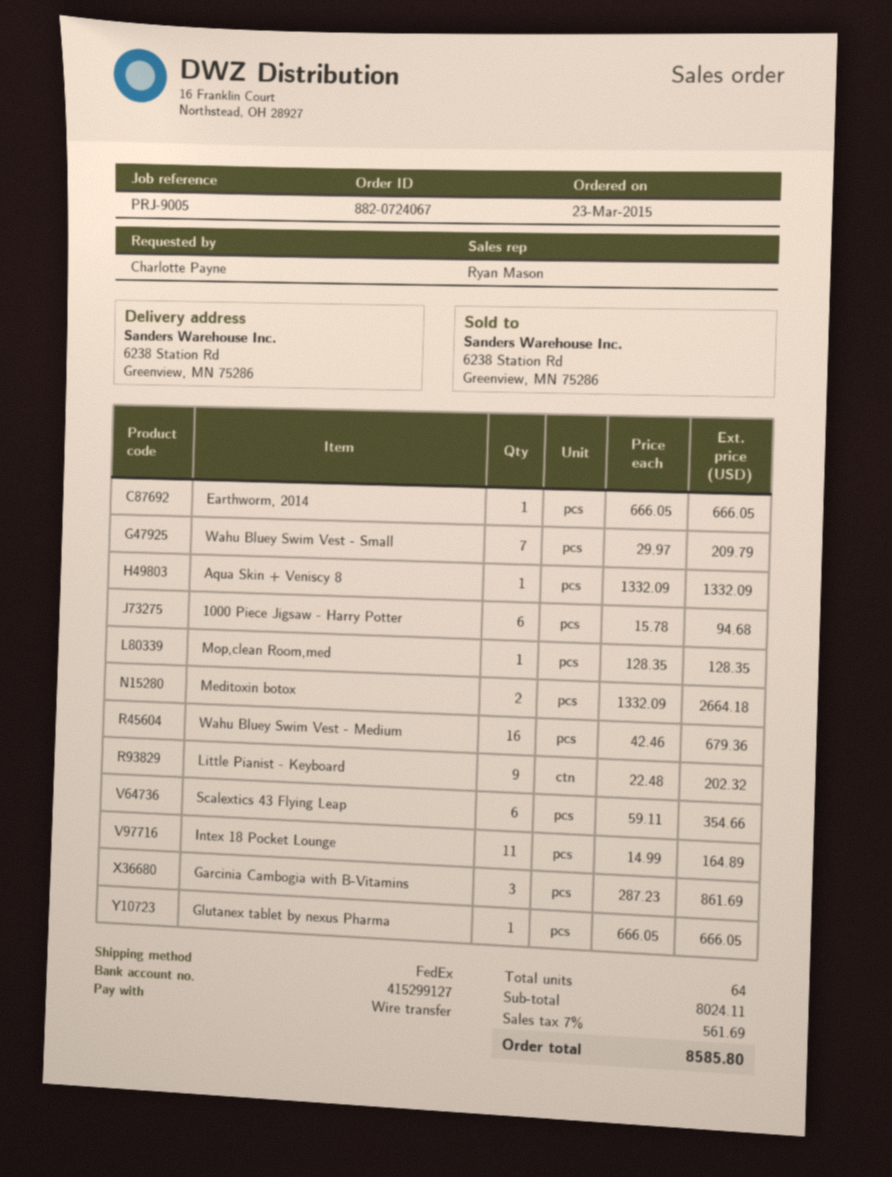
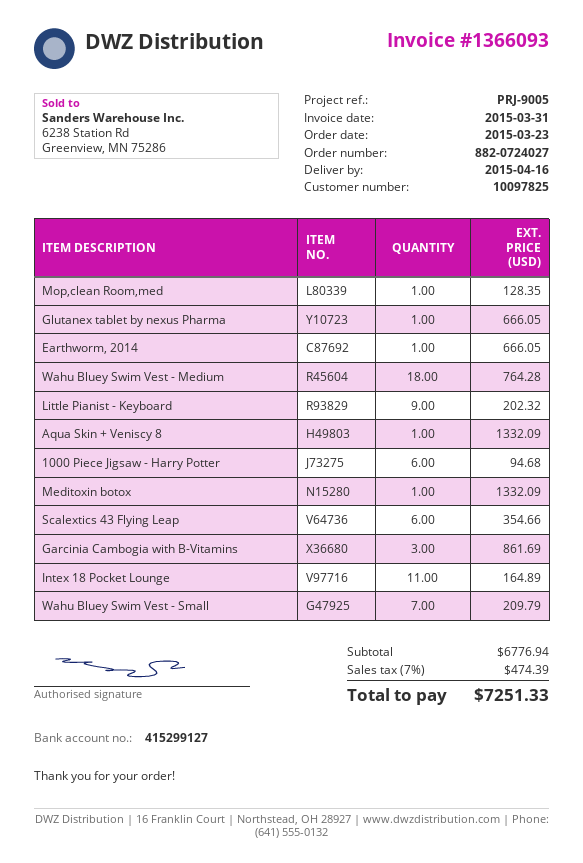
order number: 882-0724067 -> 882-0724027
Meditoxin botox: 2 for 2664.18 -> 1 for 1332.09
Wahu Bluey Swim Vest - Medium: 16 for 679.36 -> 18 for 764.28
subtotal: 8024.11 -> 6776.94
tax: 7% = 561.69 -> 7% = 474.39
total: 8585.80 -> 7251.33

